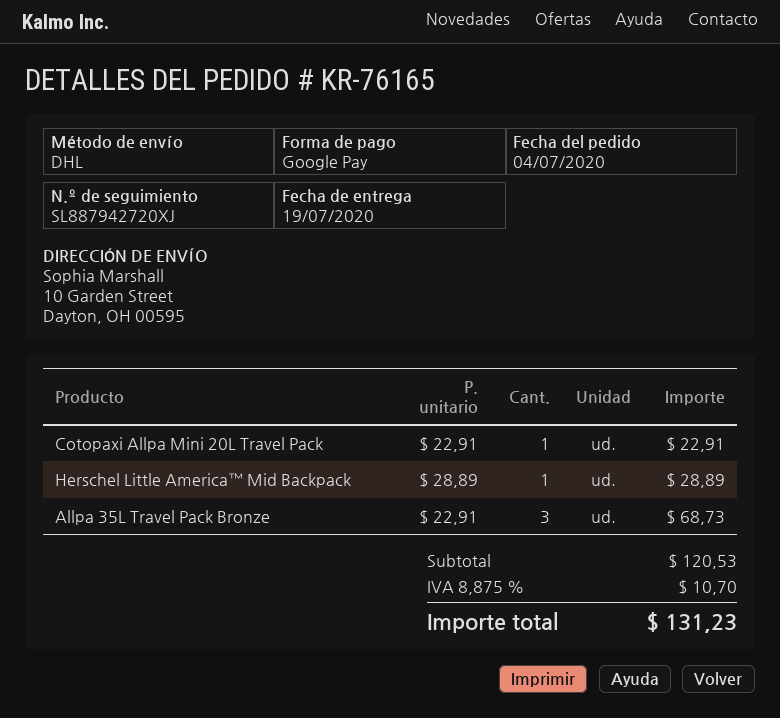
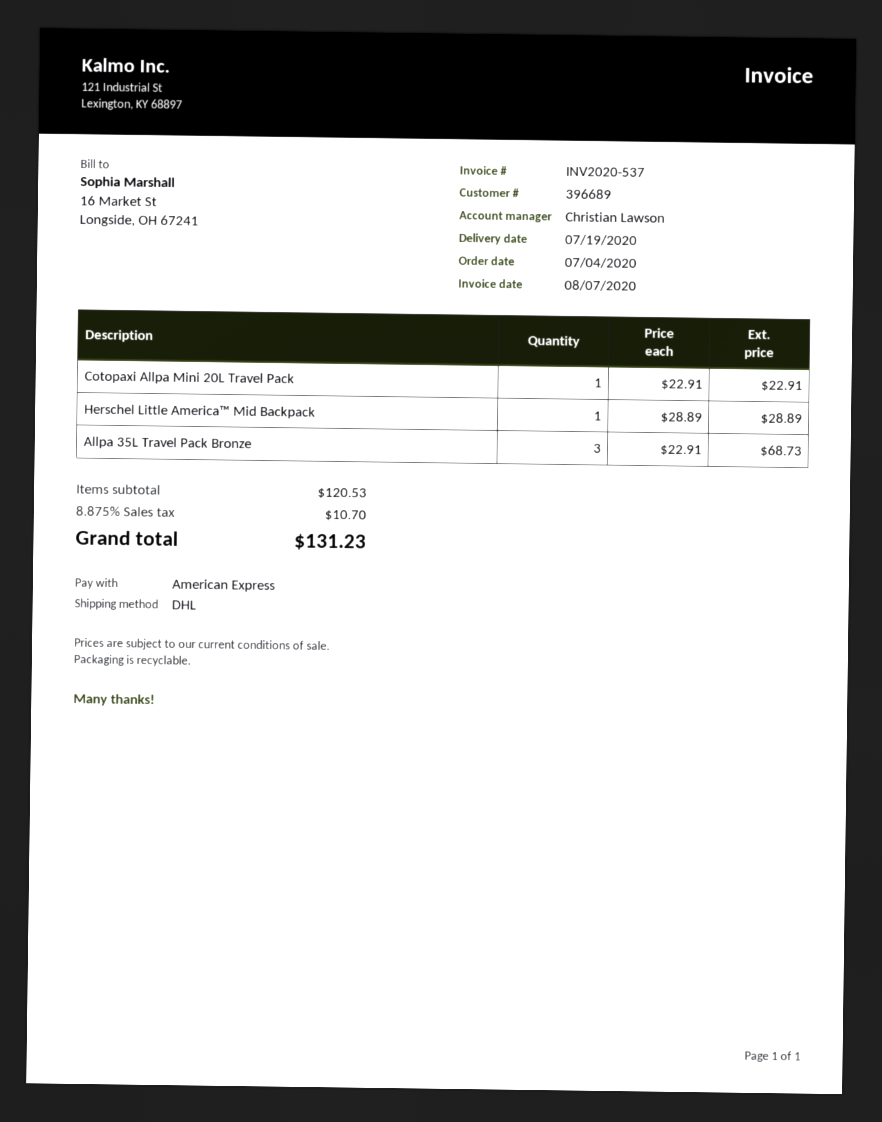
payment method: Google Pay -> American Express

